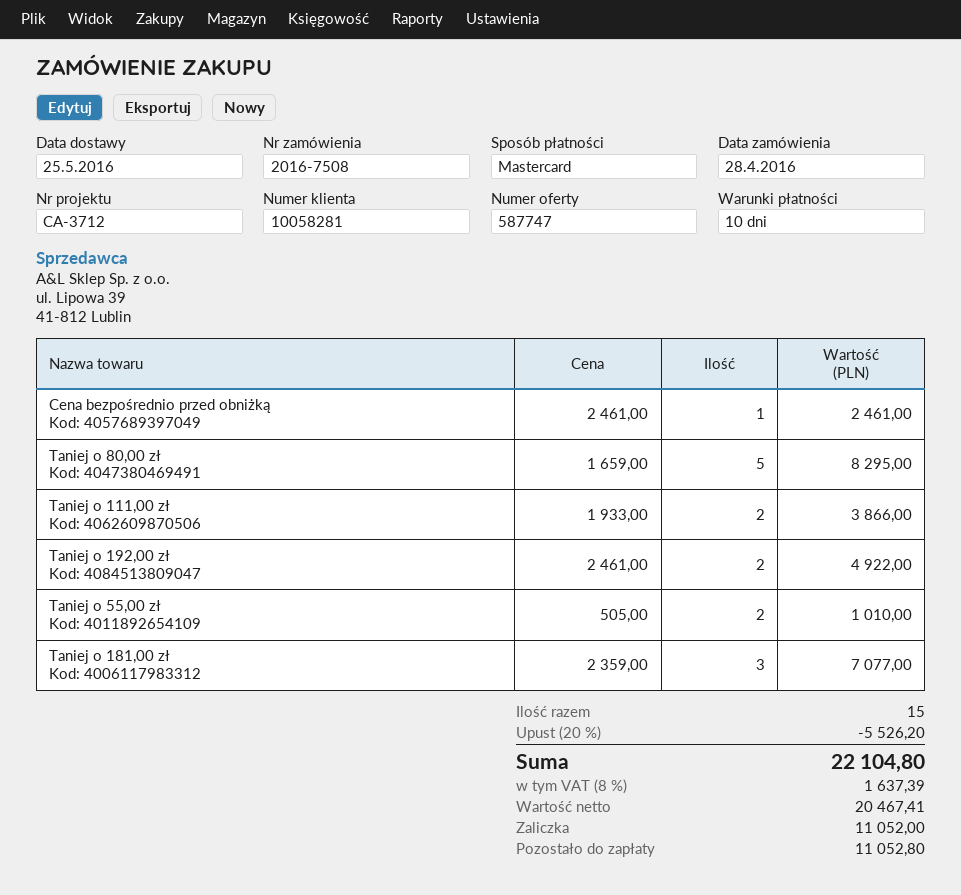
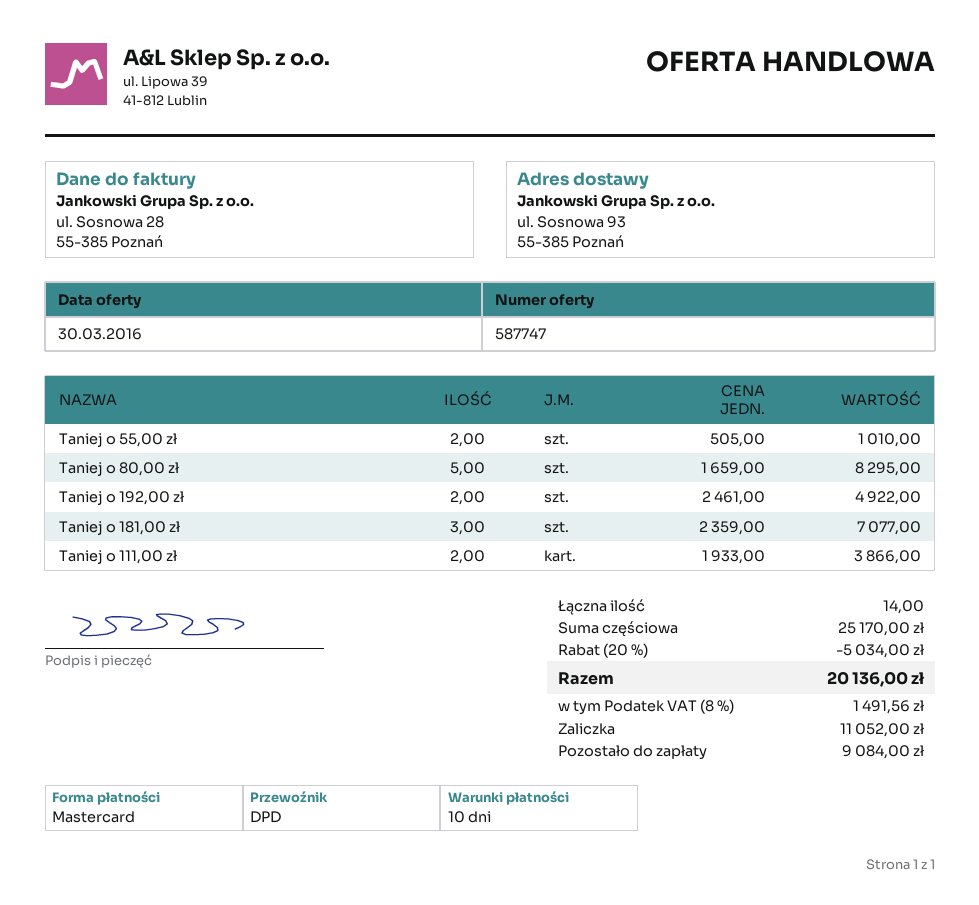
Cena bezpośrednio przed obniżką: 1 x 2461.00 = 2461.00 -> none
total quantity: 15 -> 14
discount: 20% = 5526.20 -> 20% = 5034.00
tax: 8% = 1637.39 -> 8% = 1491.56
total: 22104.80 -> 20136.00
balance: 11052.80 -> 9084.00

